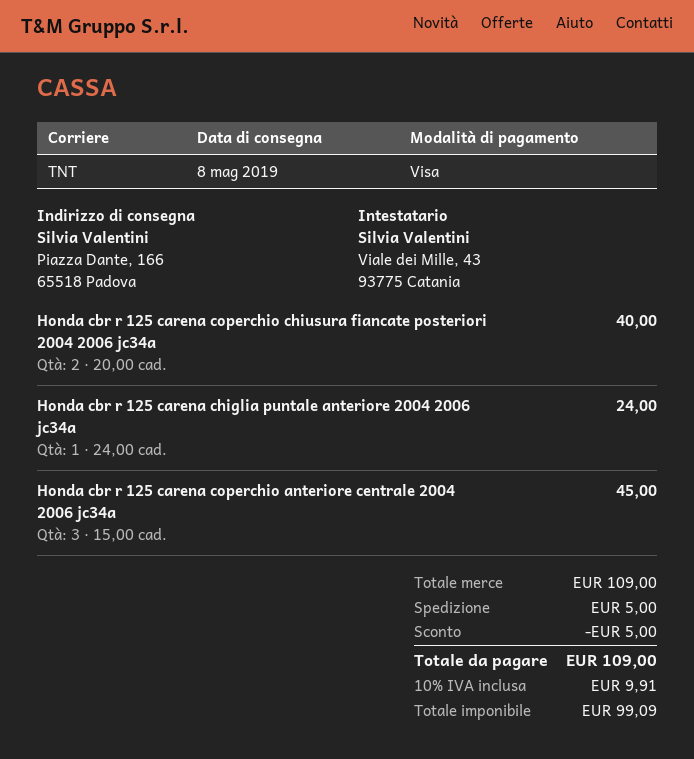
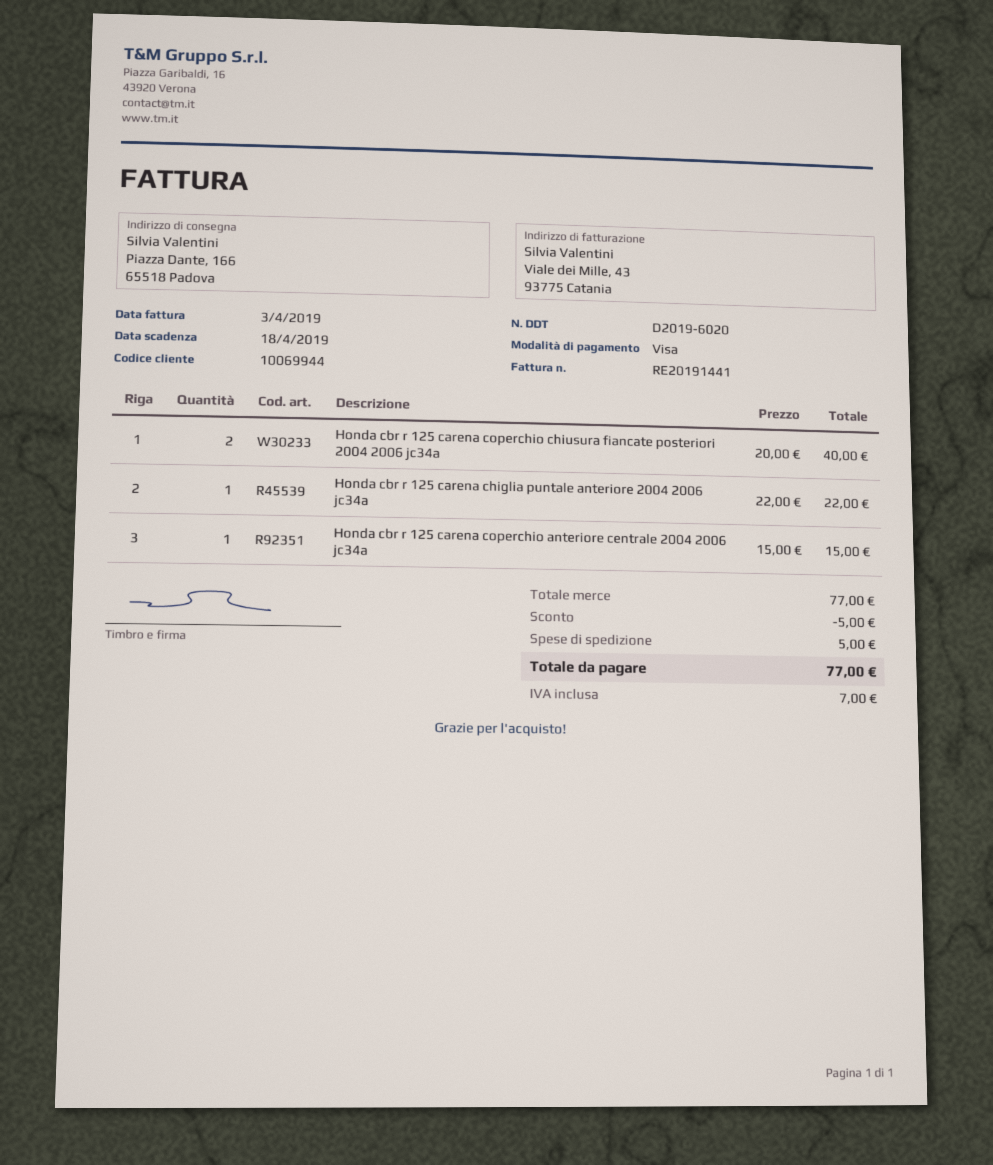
Honda cbr r 125 carena chiglia puntale anteriore 2004 2006 jc34a: 1 x 24.00 = 24.00 -> 1 x 22.00 = 22.00
Honda cbr r 125 carena coperchio anteriore centrale 2004 2006 jc34a: 3 x 15.00 = 45.00 -> 1 x 15.00 = 15.00
subtotal: 109.00 -> 77.00
tax: 9.91 -> 7.00
total: 109.00 -> 77.00

